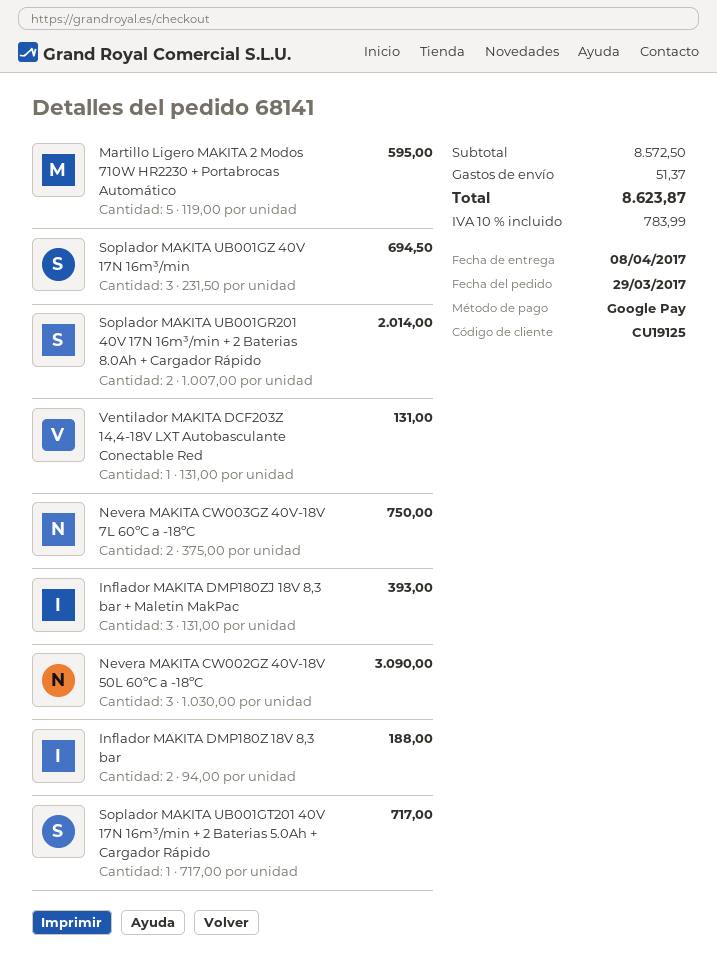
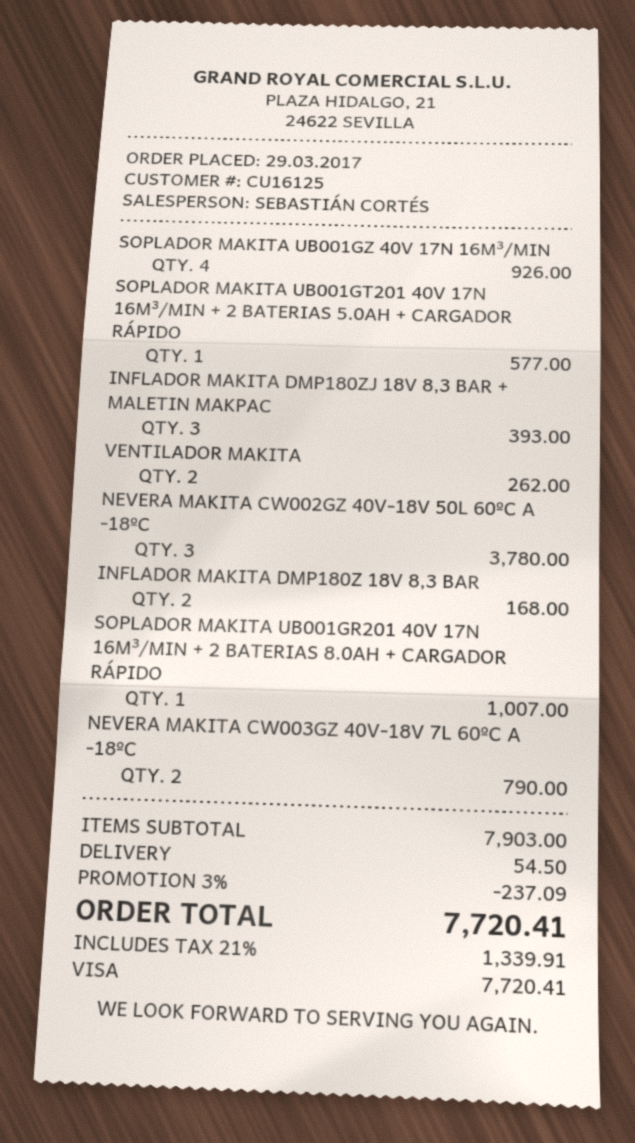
customer number: CU19125 -> CU16125
payment method: Google Pay -> Visa
Martillo Ligero MAKITA 2 Modos 710W HR2230 + Portabrocas Automático: 5 for 595.00 -> none
Soplador MAKITA UB001GZ 40V 17N 16m³/min: 3 for 694.50 -> 4 for 926.00
Soplador MAKITA UB001GR201 40V 17N 16m³/min + 2 Baterias 8.0Ah + Cargador Rápido: 2 for 2014.00 -> 1 for 1007.00
Ventilador MAKITA DCF203Z 14,4-18V LXT Autobasculante Conectable Red: 1 for 131.00 -> 2 for 262.00
Nevera MAKITA CW003GZ 40V-18V 7L 60ºC a -18ºC: 2 for 750.00 -> 2 for 790.00
Nevera MAKITA CW002GZ 40V-18V 50L 60ºC a -18ºC: 3 for 3090.00 -> 3 for 3780.00
Inflador MAKITA DMP180Z 18V 8,3 bar: 2 for 188.00 -> 2 for 168.00
Soplador MAKITA UB001GT201 40V 17N 16m³/min + 2 Baterias 5.0Ah + Cargador Rápido: 1 for 717.00 -> 1 for 577.00
subtotal: 8572.50 -> 7903.00
discount: none -> 3% = 237.09
shipping: 51.37 -> 54.50
tax: 10% = 783.99 -> 21% = 1339.91
total: 8623.87 -> 7720.41

